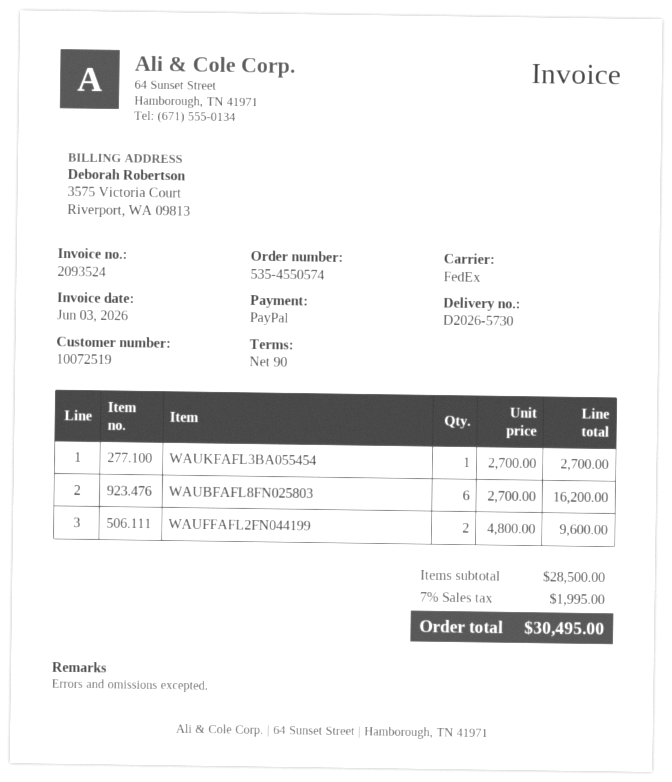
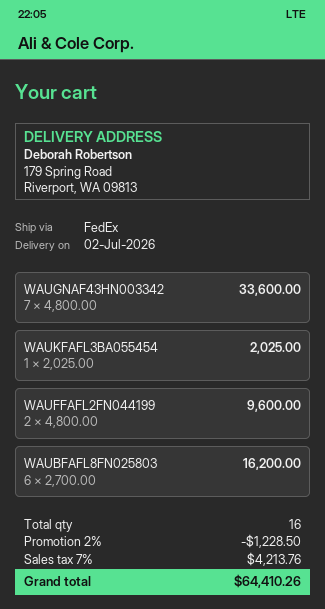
WAUKFAFL3BA055454: 1 x 2700.00 = 2700.00 -> 1 x 2025.00 = 2025.00
WAUGNAF43HN003342: none -> 7 x 4800.00 = 33600.00
discount: none -> 2% = 1228.50
tax: 7% = 1995.00 -> 7% = 4213.76
total: 30495.00 -> 64410.26

